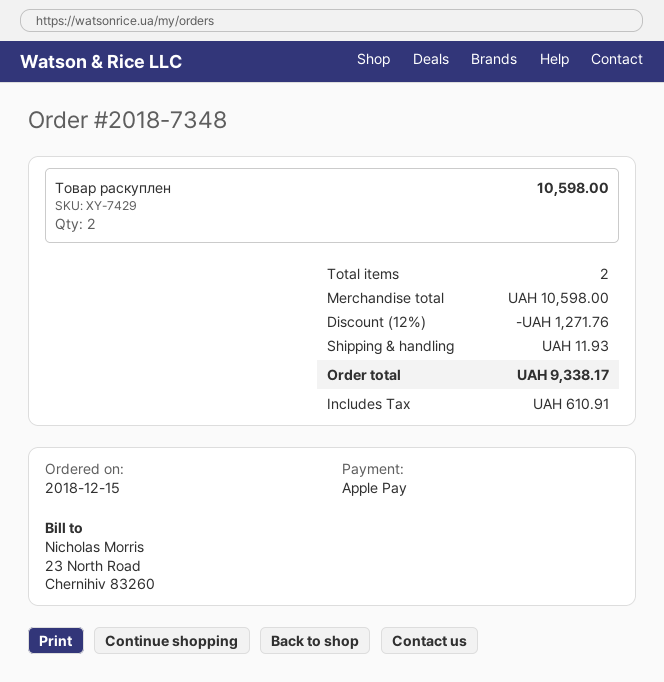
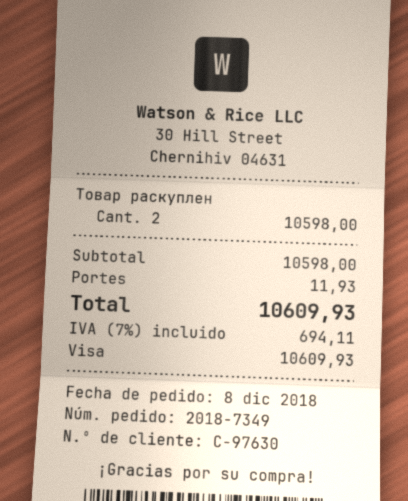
order number: 2018-7348 -> 2018-7349
order date: 2018-12-15 -> 2018-12-08
payment method: Apple Pay -> Visa
discount: 12% = 1271.76 -> none
tax: 610.91 -> 694.11
total: 9338.17 -> 10609.93

